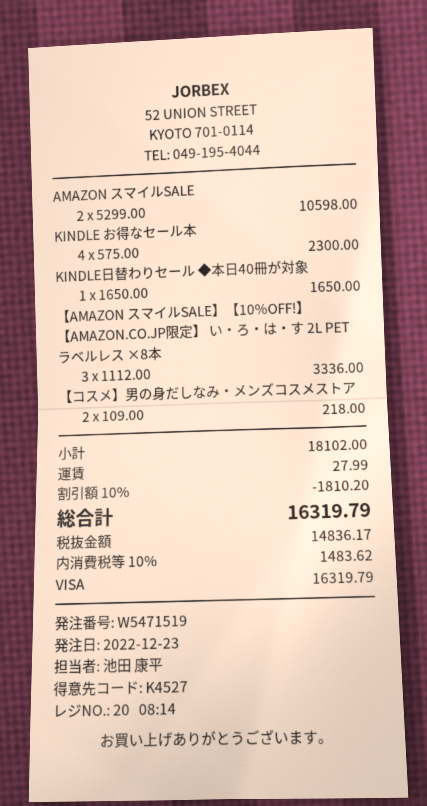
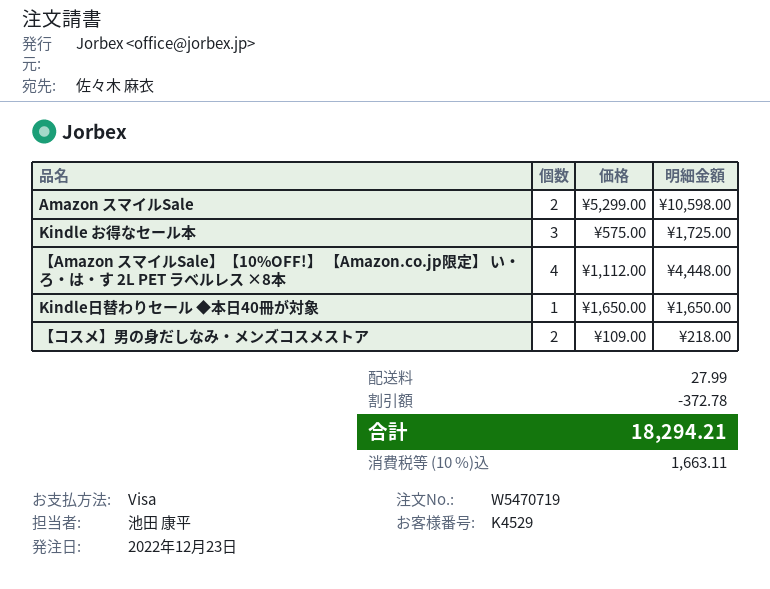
order number: W5471519 -> W5470719
customer number: K4527 -> K4529
KINDLE お得なセール本: 4 x 575.00 = 2300.00 -> 3 x 575.00 = 1725.00
【AMAZON スマイルSALE】【10%OFF!】 【AMAZON.CO.JP限定】 い・ろ・は・す 2L PET ラベルレス ×8本: 3 x 1112.00 = 3336.00 -> 4 x 1112.00 = 4448.00
discount: 1810.20 -> 372.78
tax: 10% = 1483.62 -> 10% = 1663.11
total: 16319.79 -> 18294.21

